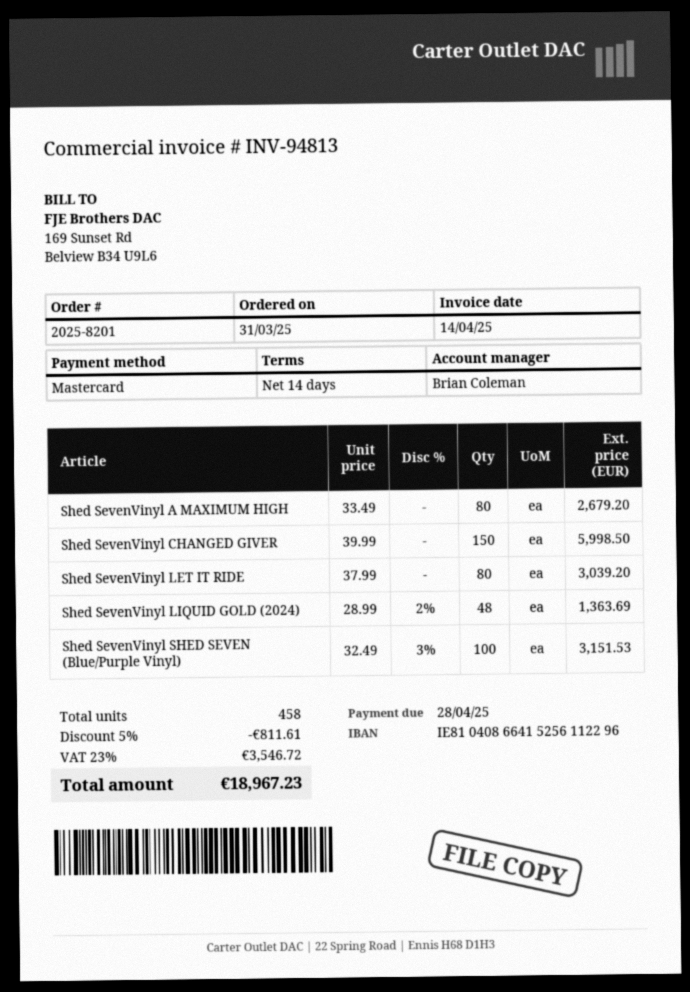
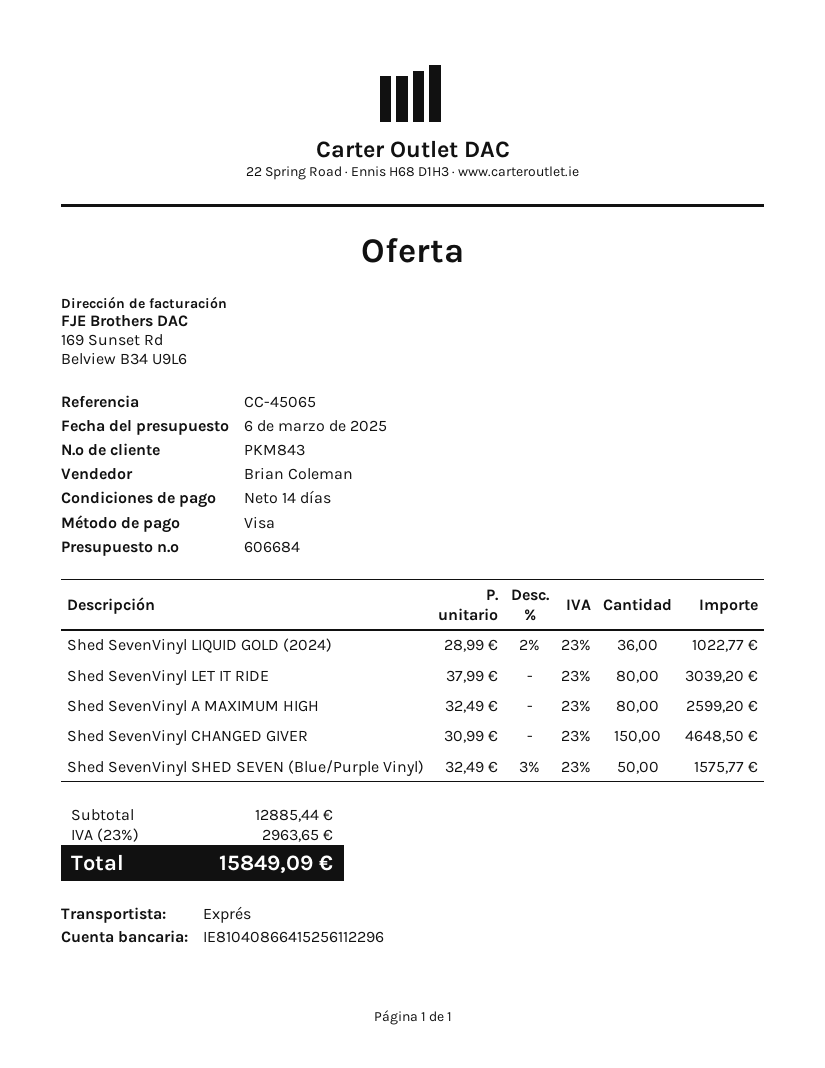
payment method: Mastercard -> Visa
Shed SevenVinyl A MAXIMUM HIGH: 80 x 33.49 = 2679.20 -> 80 x 32.49 = 2599.20
Shed SevenVinyl CHANGED GIVER: 150 x 39.99 = 5998.50 -> 150 x 30.99 = 4648.50
Shed SevenVinyl LIQUID GOLD (2024): 48 x 28.99 - 2% = 1363.69 -> 36 x 28.99 - 2% = 1022.77
Shed SevenVinyl SHED SEVEN (Blue/Purple Vinyl): 100 x 32.49 - 3% = 3151.53 -> 50 x 32.49 - 3% = 1575.77
discount: 5% = 811.61 -> none
tax: 23% = 3546.72 -> 23% = 2963.65
total: 18967.23 -> 15849.09

